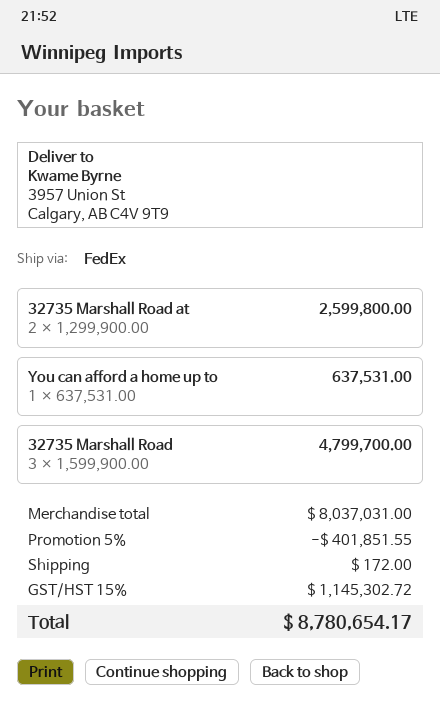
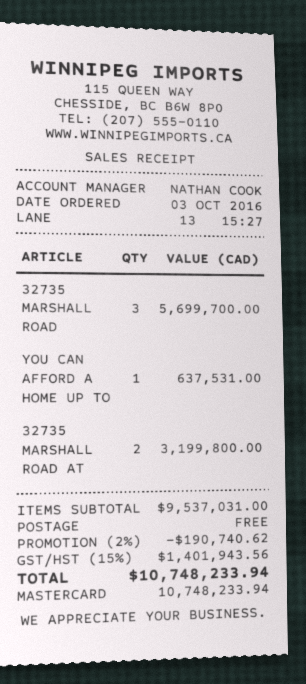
32735 Marshall Road at: 2 for 2599800.00 -> 2 for 3199800.00
32735 Marshall Road: 3 for 4799700.00 -> 3 for 5699700.00
subtotal: 8037031.00 -> 9537031.00
discount: 5% = 401851.55 -> 2% = 190740.62
shipping: 172.00 -> 0.00
tax: 15% = 1145302.72 -> 15% = 1401943.56
total: 8780654.17 -> 10748233.94

